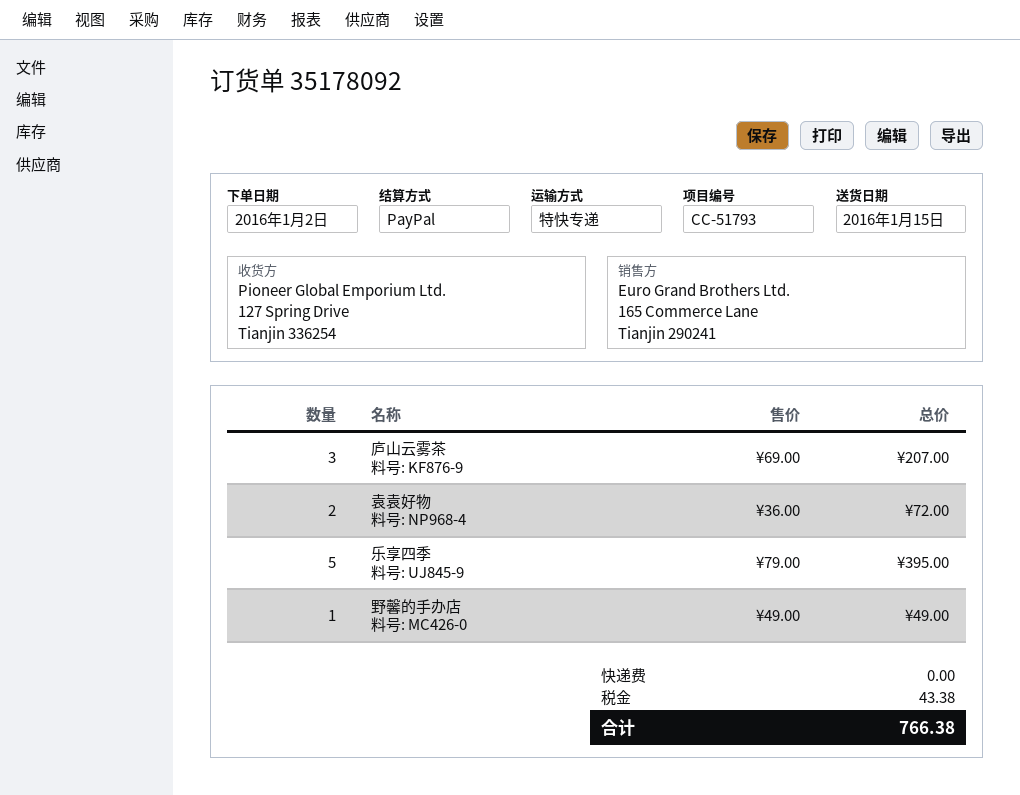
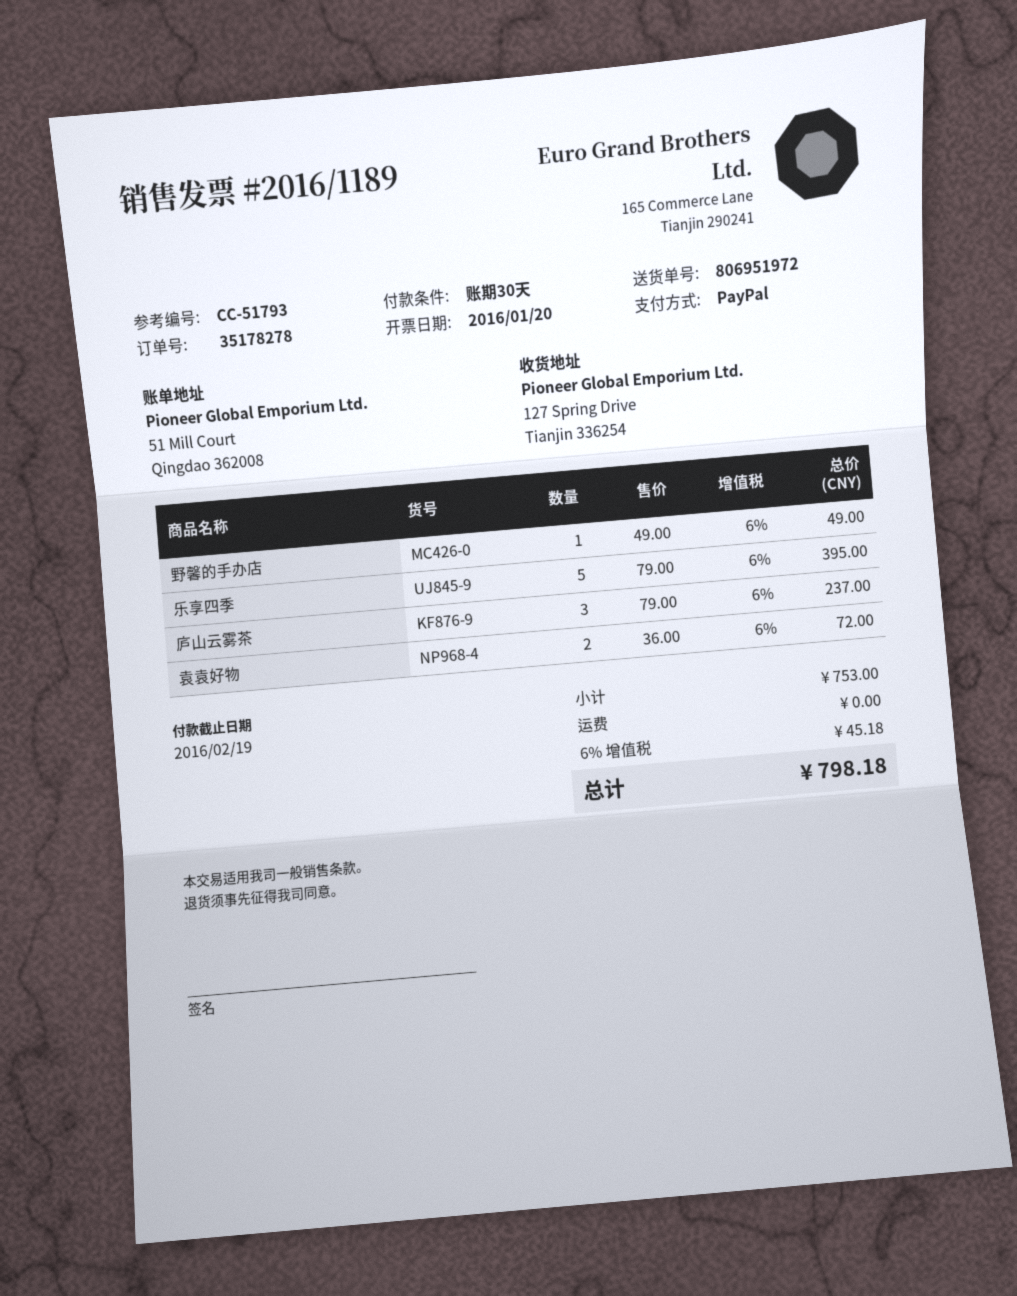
order number: 35178092 -> 35178278
庐山云雾茶: 3 x 69.00 = 207.00 -> 3 x 79.00 = 237.00
tax: 43.38 -> 45.18
total: 766.38 -> 798.18

